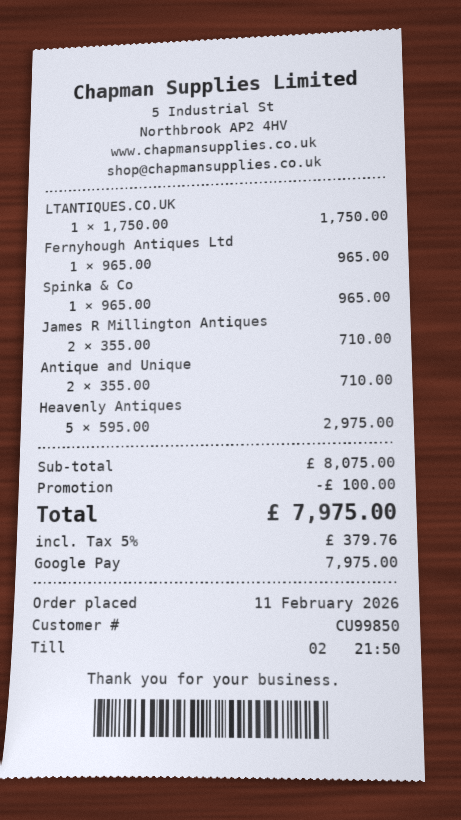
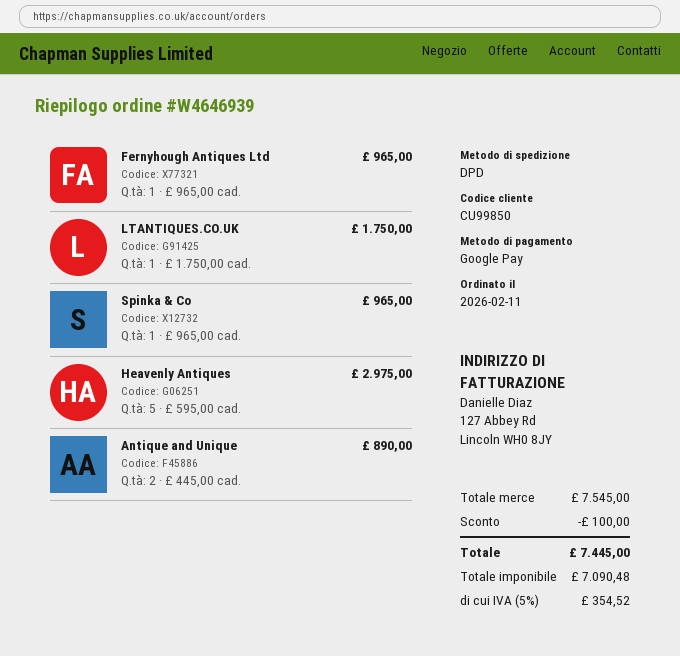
James R Millington Antiques: 2 x 355.00 = 710.00 -> none
Antique and Unique: 2 x 355.00 = 710.00 -> 2 x 445.00 = 890.00
subtotal: 8075.00 -> 7545.00
tax: 5% = 379.76 -> 5% = 354.52
total: 7975.00 -> 7445.00

